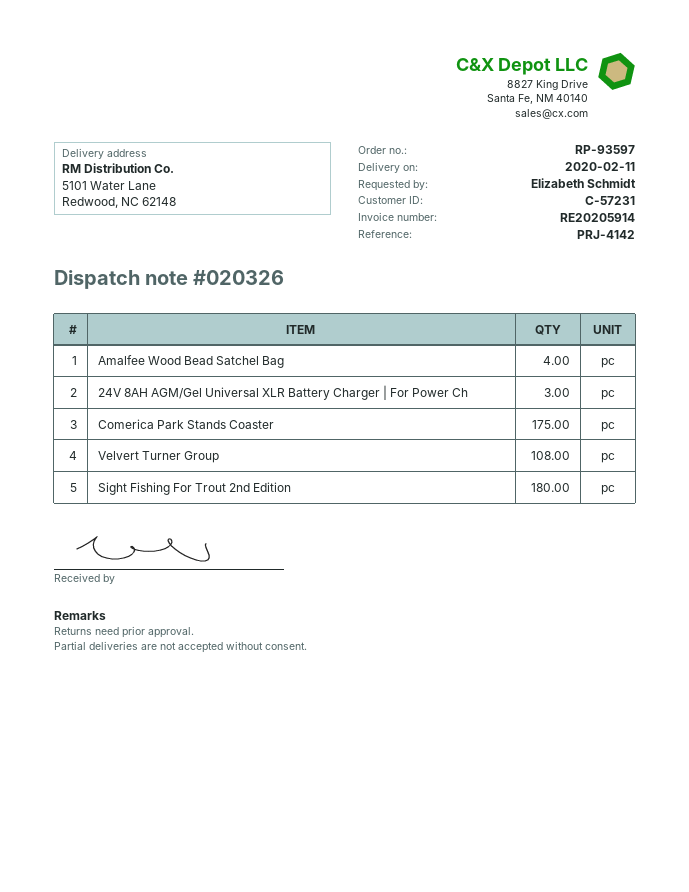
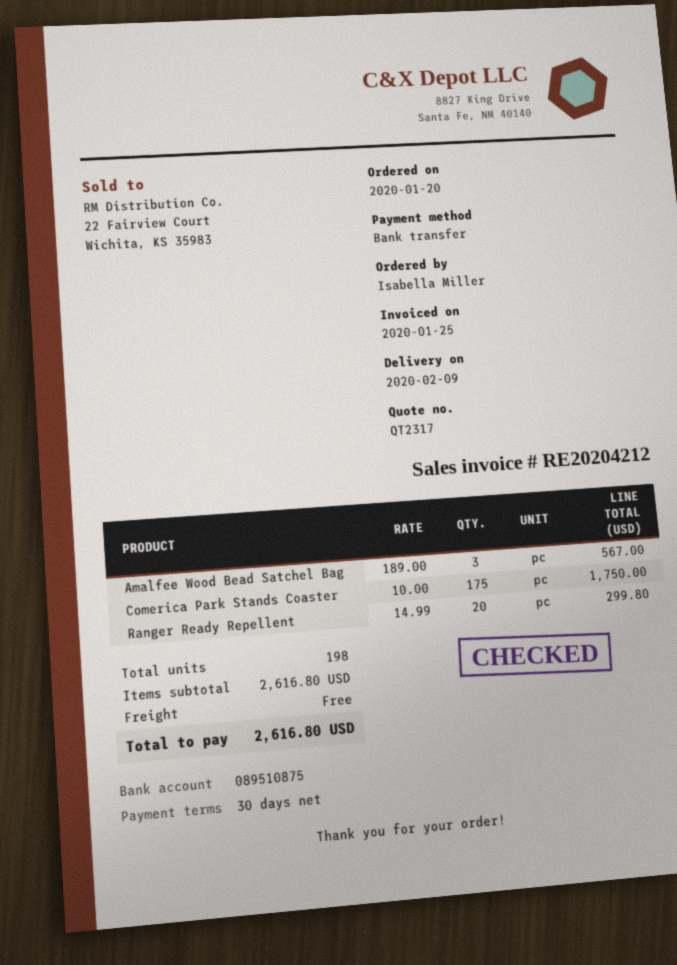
delivery date: 2020-02-11 -> 2020-02-09
invoice number: RE20205914 -> RE20204212
ordered by: Elizabeth Schmidt -> Isabella Miller
Amalfee Wood Bead Satchel Bag: 4 -> 3
24V 8AH AGM/Gel Universal XLR Battery Charger | For Power Ch: 3 -> none
Velvert Turner Group: 108 -> none
Sight Fishing For Trout 2nd Edition: 180 -> none
Ranger Ready Repellent: none -> 20

